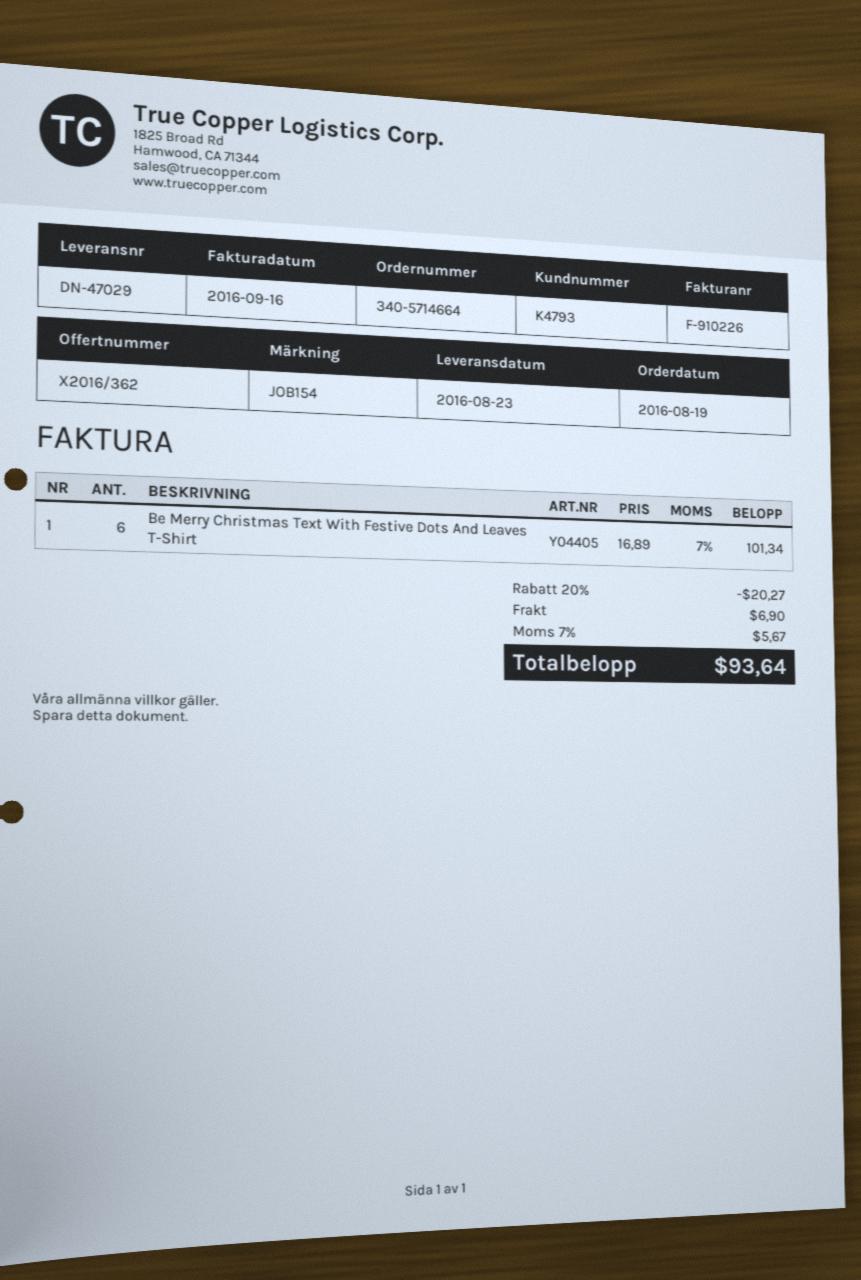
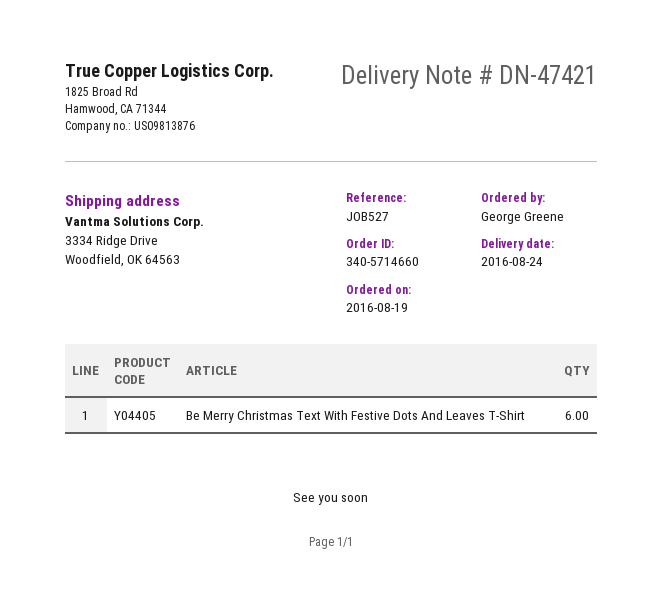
order number: 340-5714664 -> 340-5714660
delivery note number: DN-47029 -> DN-47421
delivery date: 2016-08-23 -> 2016-08-24
reference: JOB154 -> JOB527

